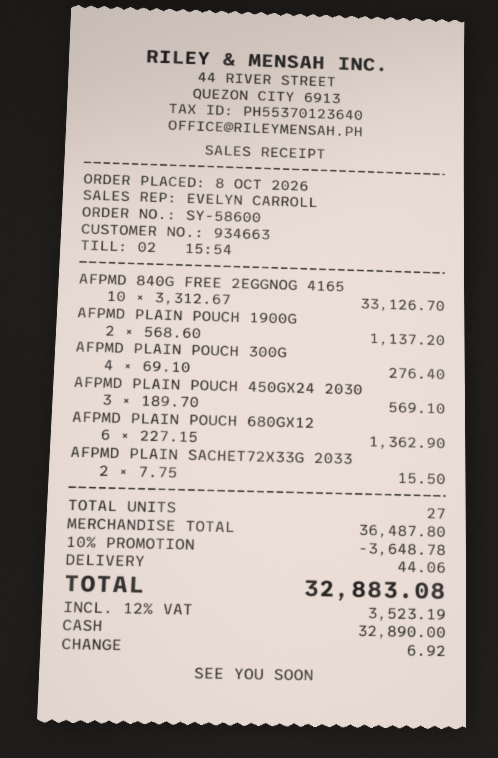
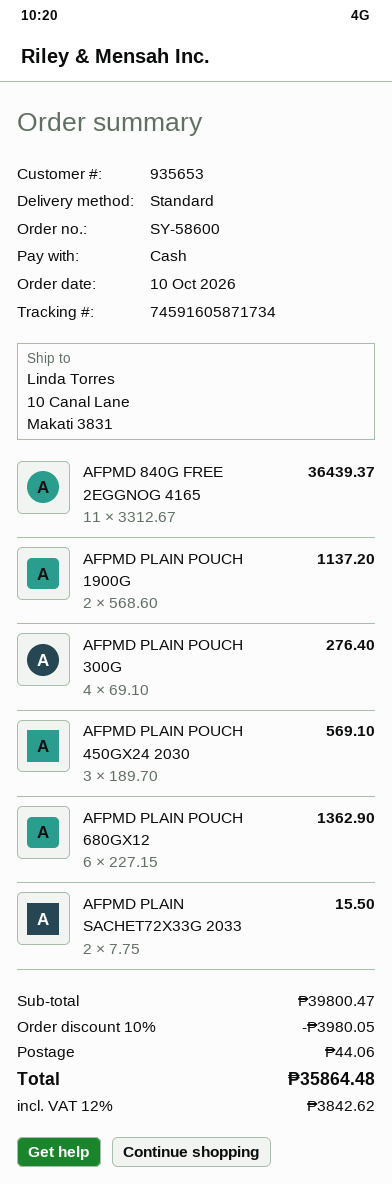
order date: 2026-10-08 -> 2026-10-10
customer number: 934663 -> 935653
AFPMD 840G FREE 2EGGNOG 4165: 10 x 3312.67 = 33126.70 -> 11 x 3312.67 = 36439.37
subtotal: 36487.80 -> 39800.47
discount: 10% = 3648.78 -> 10% = 3980.05
tax: 12% = 3523.19 -> 12% = 3842.62
total: 32883.08 -> 35864.48

